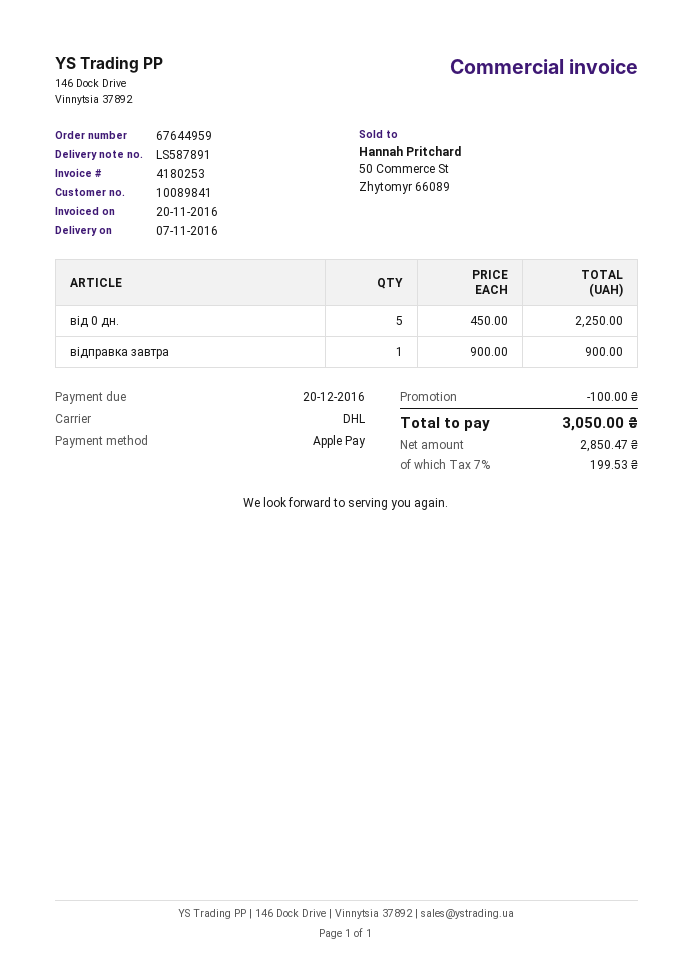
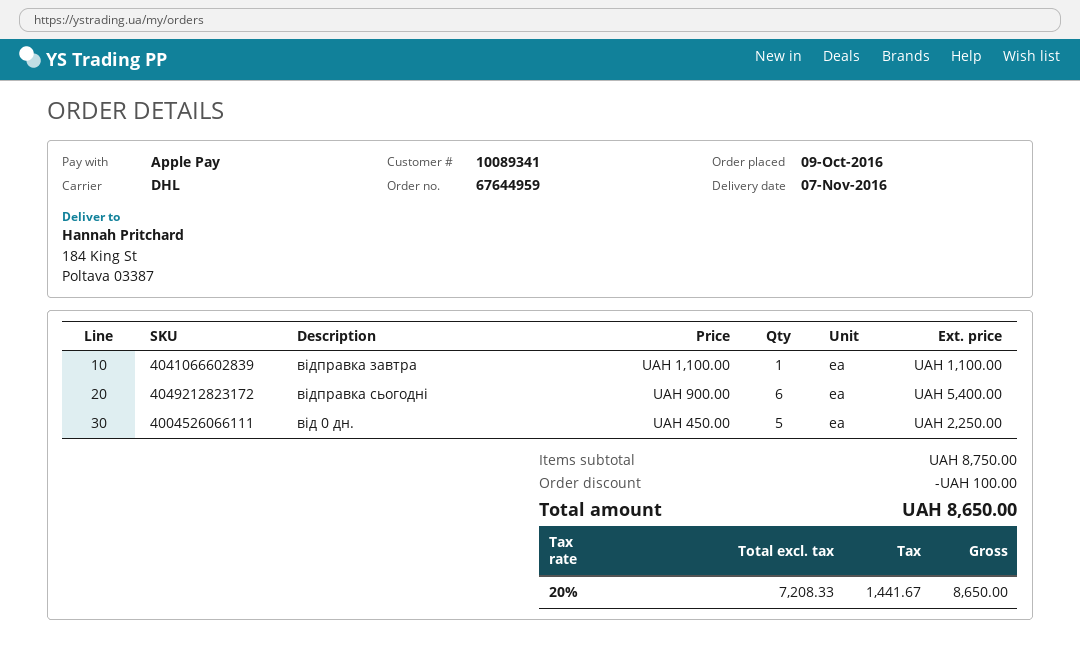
customer number: 10089841 -> 10089341
відправка завтра: 1 x 900.00 = 900.00 -> 1 x 1100.00 = 1100.00
відправка сьогодні: none -> 6 x 900.00 = 5400.00
net: 2850.47 -> 7208.33
tax: 7% = 199.53 -> 20% = 1441.67
total: 3050.00 -> 8650.00

